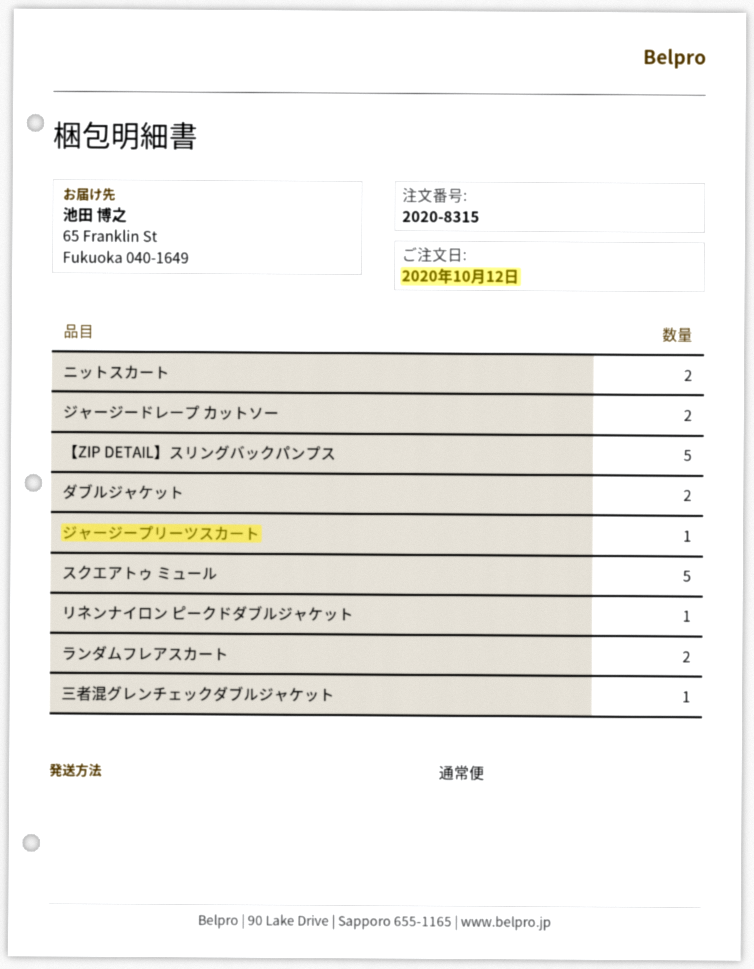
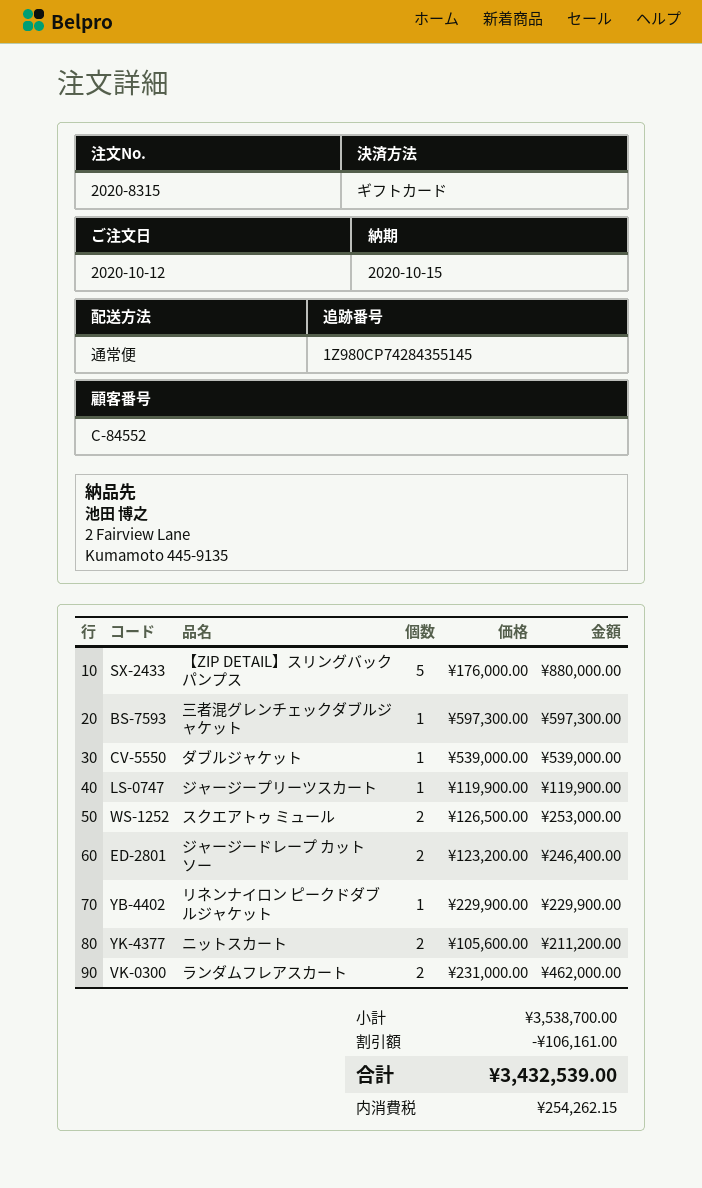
ship to: 65 Franklin St, Fukuoka 040-1649 -> 2 Fairview Lane, Kumamoto 445-9135
ダブルジャケット: 2 -> 1
スクエアトゥ ミュール: 5 -> 2

